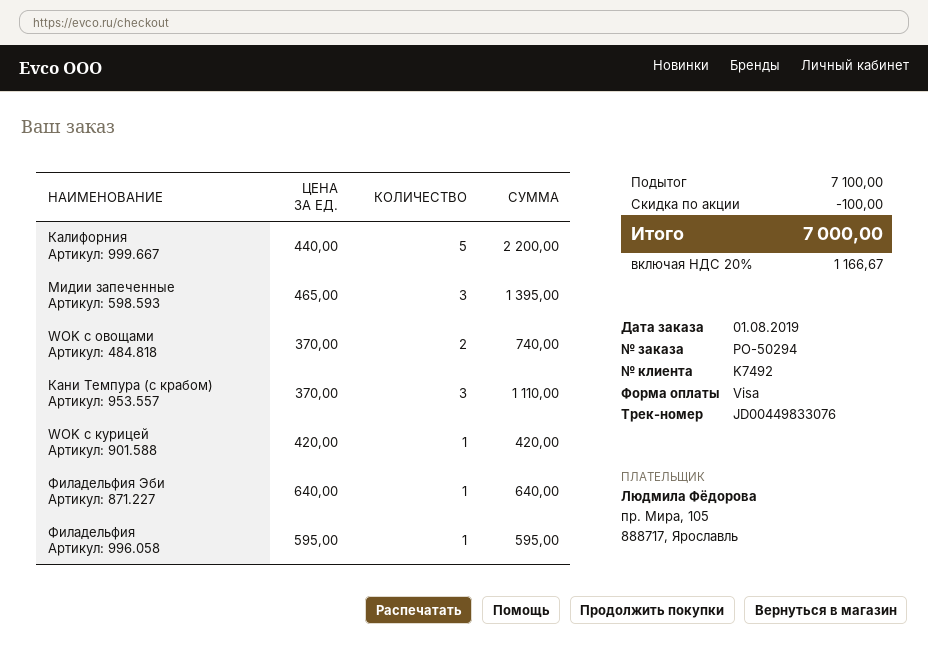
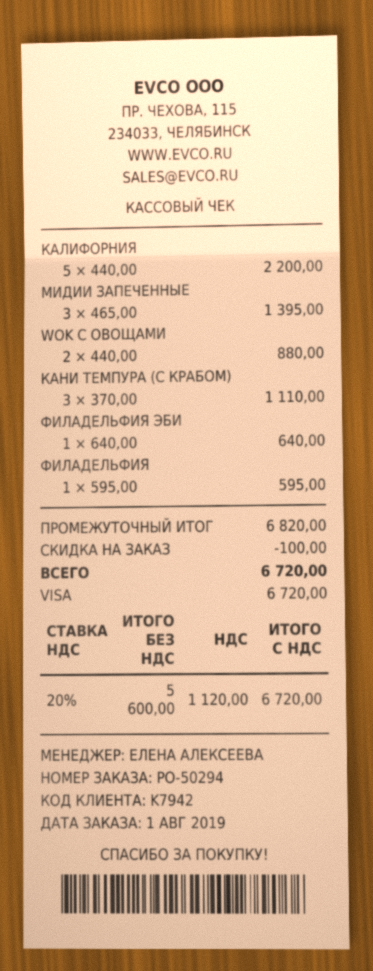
customer number: K7492 -> K7942
WOK с овощами: 2 x 370.00 = 740.00 -> 2 x 440.00 = 880.00
WOK с курицей: 1 x 420.00 = 420.00 -> none
subtotal: 7100.00 -> 6820.00
tax: 20% = 1166.67 -> 20% = 1120.00
total: 7000.00 -> 6720.00

